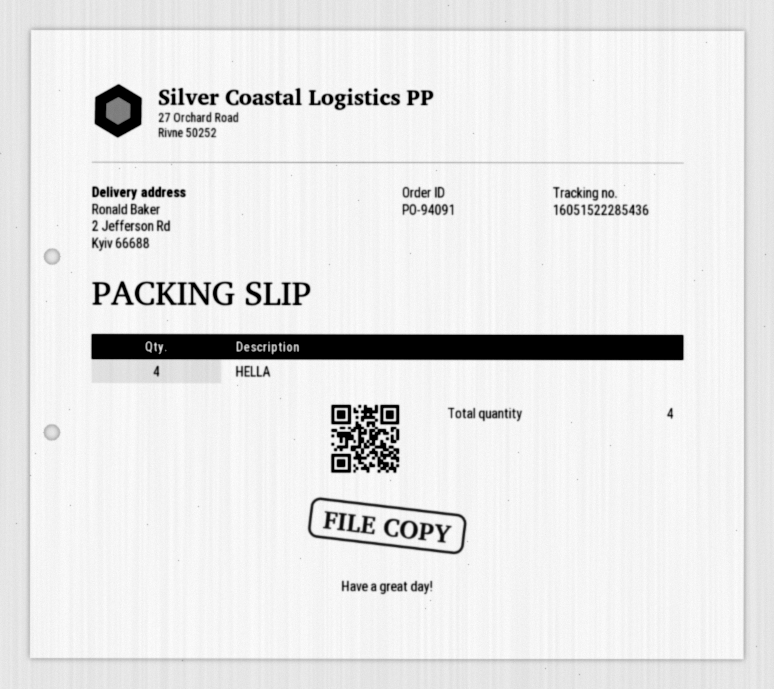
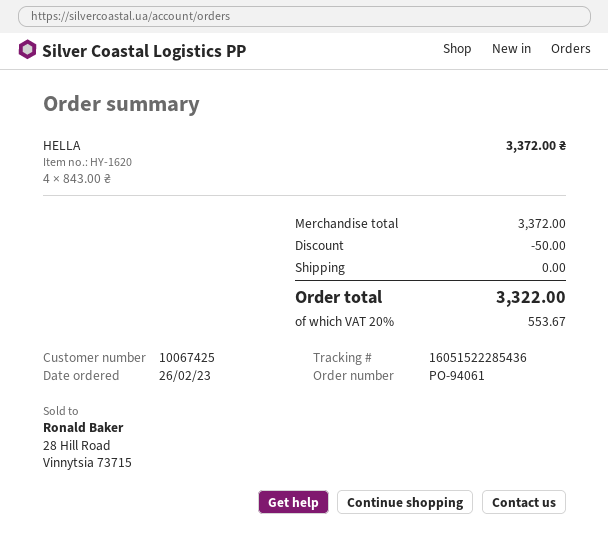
order number: PO-94091 -> PO-94061

